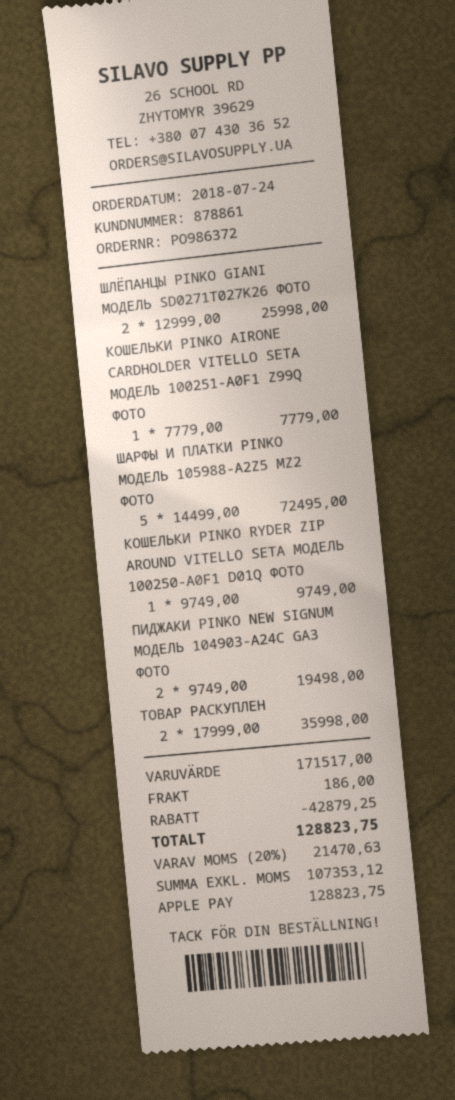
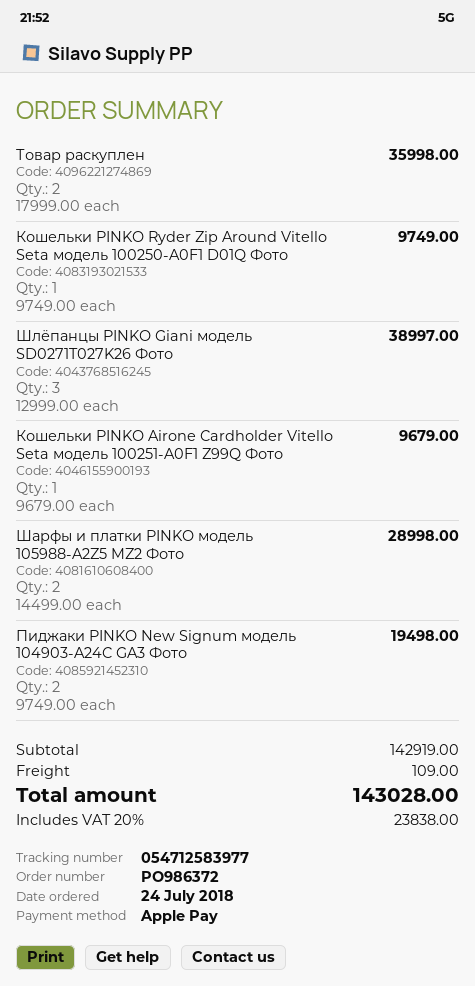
ШЛЁПАНЦЫ PINKO GIANI МОДЕЛЬ SD0271T027K26 ФОТО: 2 x 12999.00 = 25998.00 -> 3 x 12999.00 = 38997.00
КОШЕЛЬКИ PINKO AIRONE CARDHOLDER VITELLO SETA МОДЕЛЬ 100251-A0F1 Z99Q ФОТО: 1 x 7779.00 = 7779.00 -> 1 x 9679.00 = 9679.00
ШАРФЫ И ПЛАТКИ PINKO МОДЕЛЬ 105988-A2Z5 MZ2 ФОТО: 5 x 14499.00 = 72495.00 -> 2 x 14499.00 = 28998.00
subtotal: 171517.00 -> 142919.00
discount: 42879.25 -> none
shipping: 186.00 -> 109.00
tax: 20% = 21470.63 -> 20% = 23838.00
total: 128823.75 -> 143028.00

